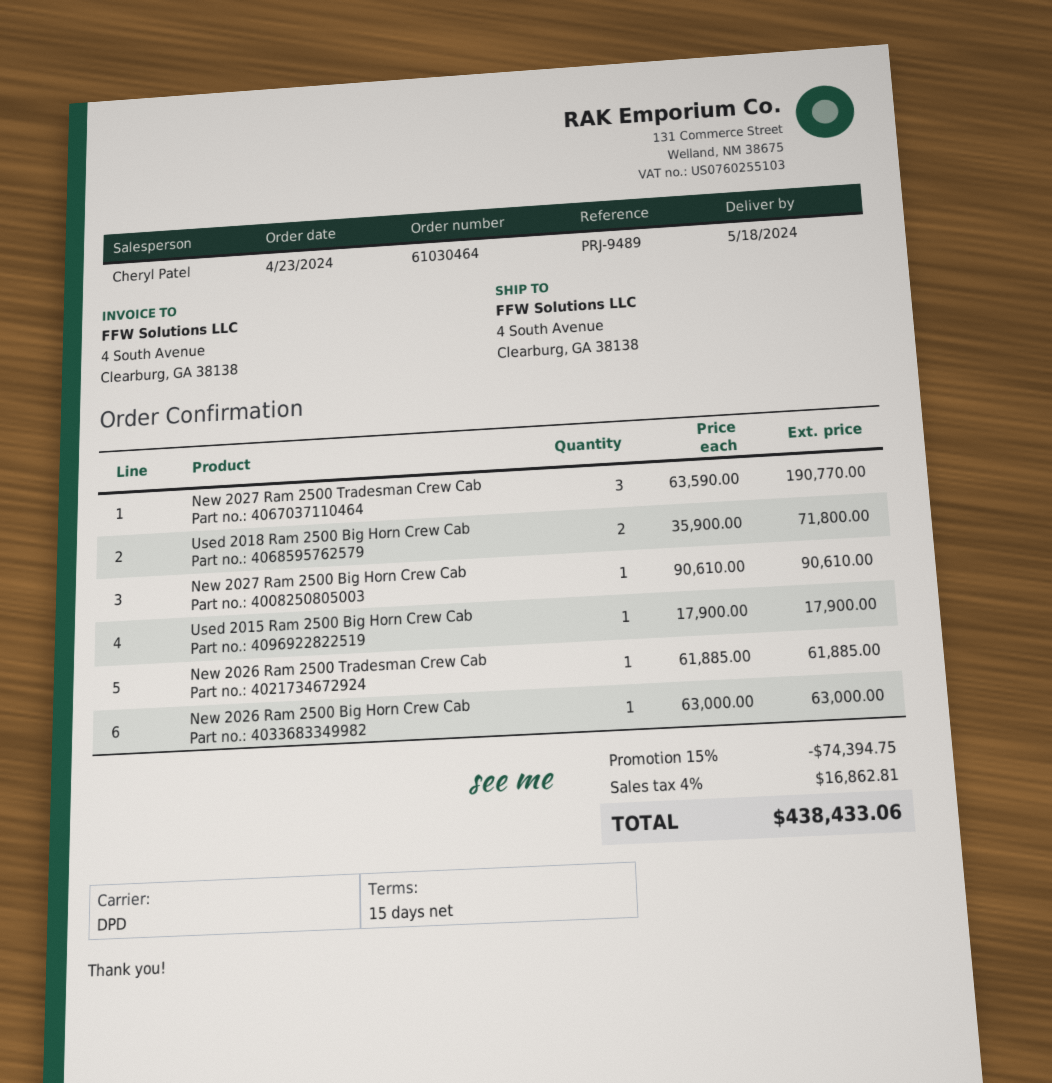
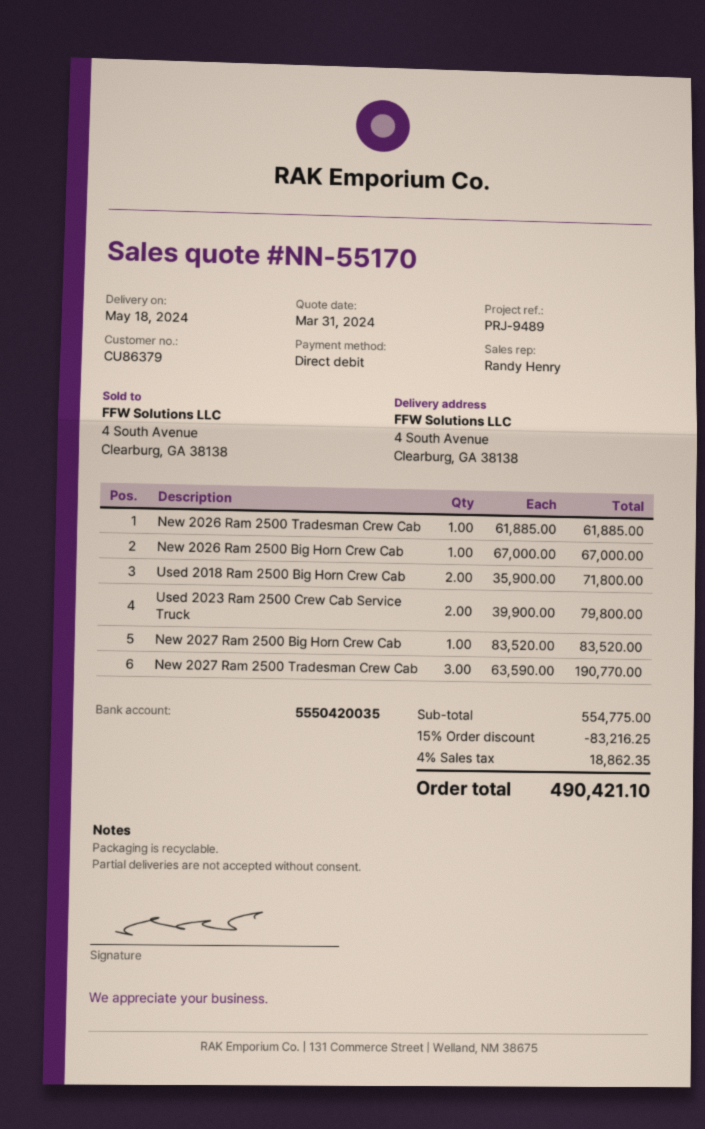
sales rep: Cheryl Patel -> Randy Henry
New 2027 Ram 2500 Big Horn Crew Cab: 1 x 90610.00 = 90610.00 -> 1 x 83520.00 = 83520.00
Used 2015 Ram 2500 Big Horn Crew Cab: 1 x 17900.00 = 17900.00 -> none
New 2026 Ram 2500 Big Horn Crew Cab: 1 x 63000.00 = 63000.00 -> 1 x 67000.00 = 67000.00
Used 2023 Ram 2500 Crew Cab Service Truck: none -> 2 x 39900.00 = 79800.00
discount: 15% = 74394.75 -> 15% = 83216.25
tax: 4% = 16862.81 -> 4% = 18862.35
total: 438433.06 -> 490421.10

